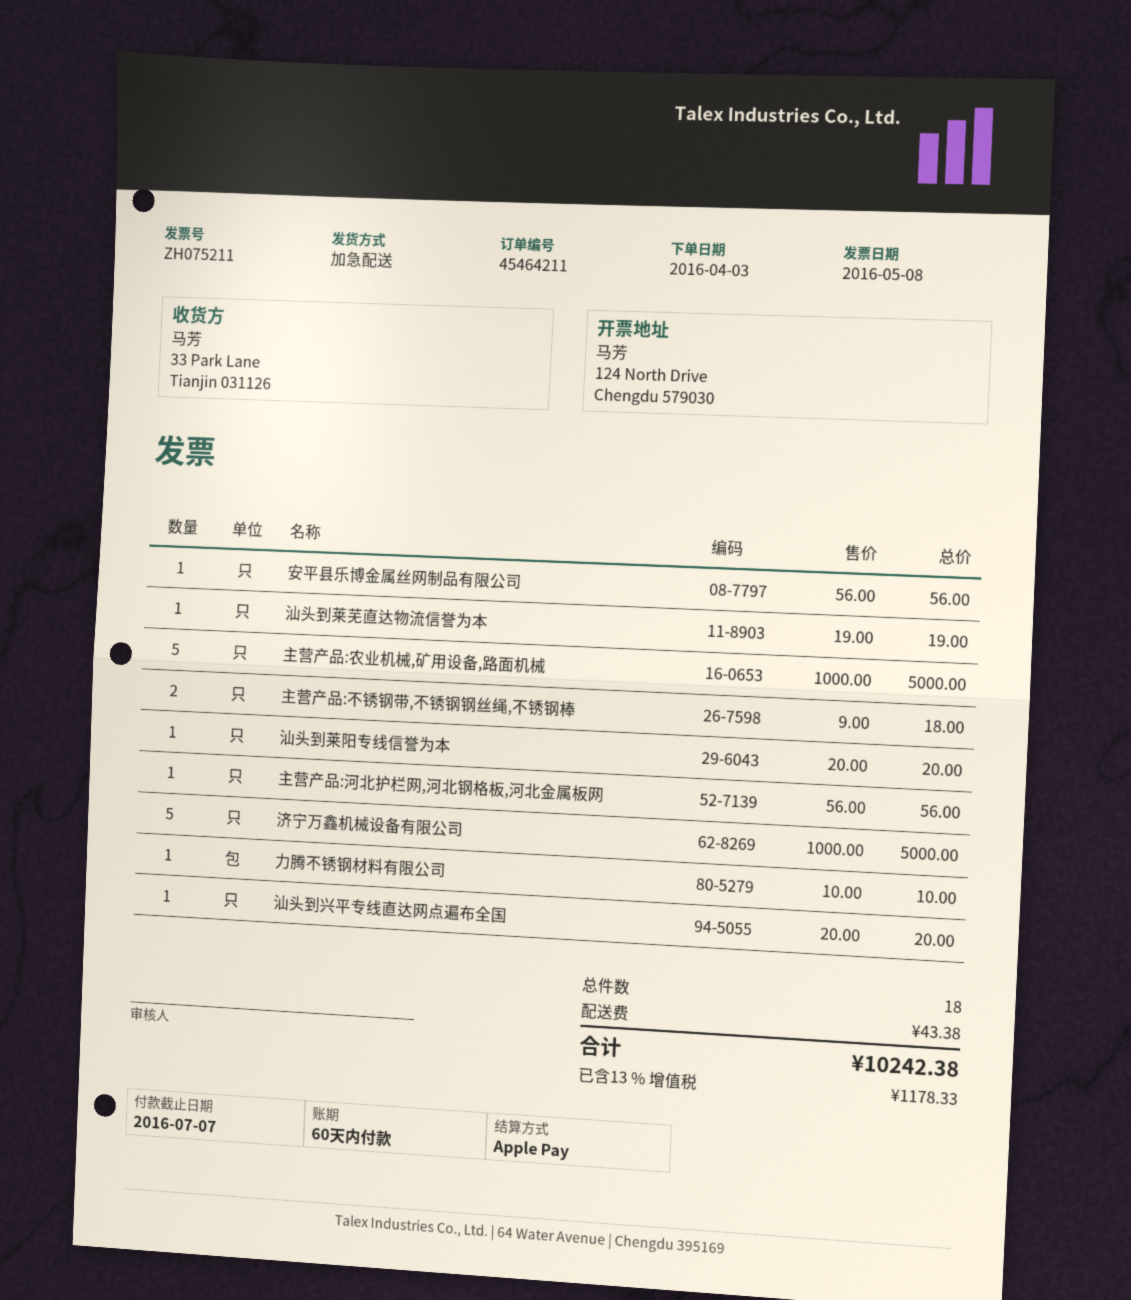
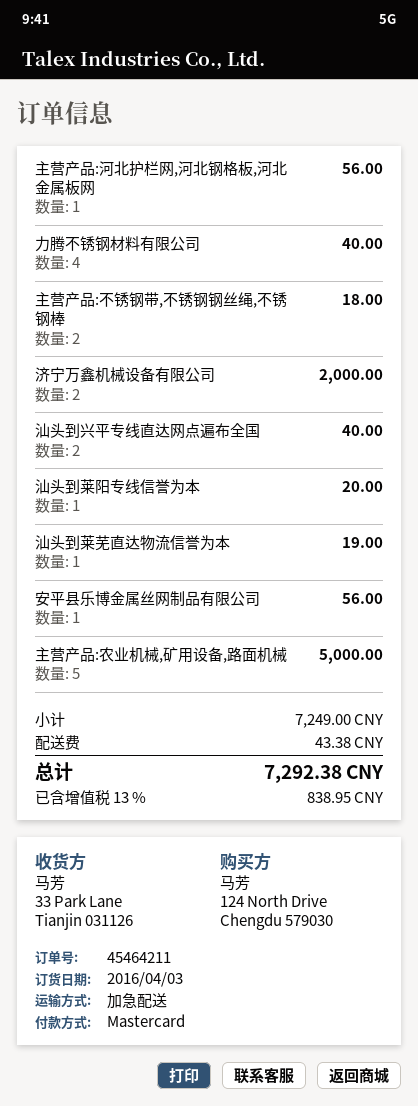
payment method: Apple Pay -> Mastercard
济宁万鑫机械设备有限公司: 5 for 5000.00 -> 2 for 2000.00
力腾不锈钢材料有限公司: 1 for 10.00 -> 4 for 40.00
汕头到兴平专线直达网点遍布全国: 1 for 20.00 -> 2 for 40.00
tax: 13% = 1178.33 -> 13% = 838.95
total: 10242.38 -> 7292.38

